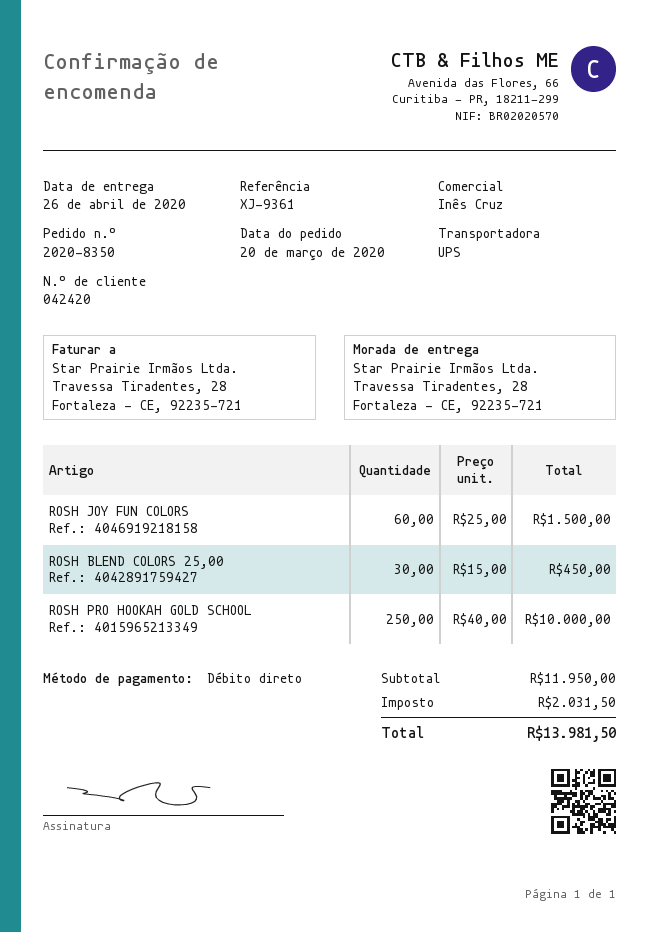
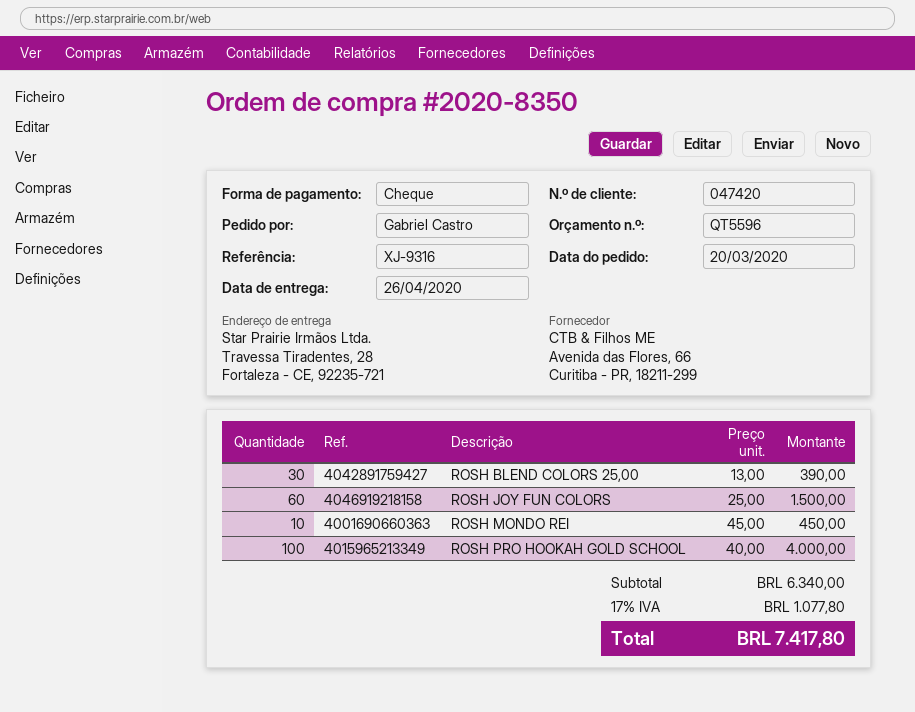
customer number: 042420 -> 047420
reference: XJ-9361 -> XJ-9316
payment method: direct debit -> cheque
ROSH BLEND COLORS 25,00: 30 x 15.00 = 450.00 -> 30 x 13.00 = 390.00
ROSH PRO HOOKAH GOLD SCHOOL: 250 x 40.00 = 10000.00 -> 100 x 40.00 = 4000.00
ROSH MONDO REI: none -> 10 x 45.00 = 450.00
subtotal: 11950.00 -> 6340.00
tax: 2031.50 -> 1077.80
total: 13981.50 -> 7417.80

